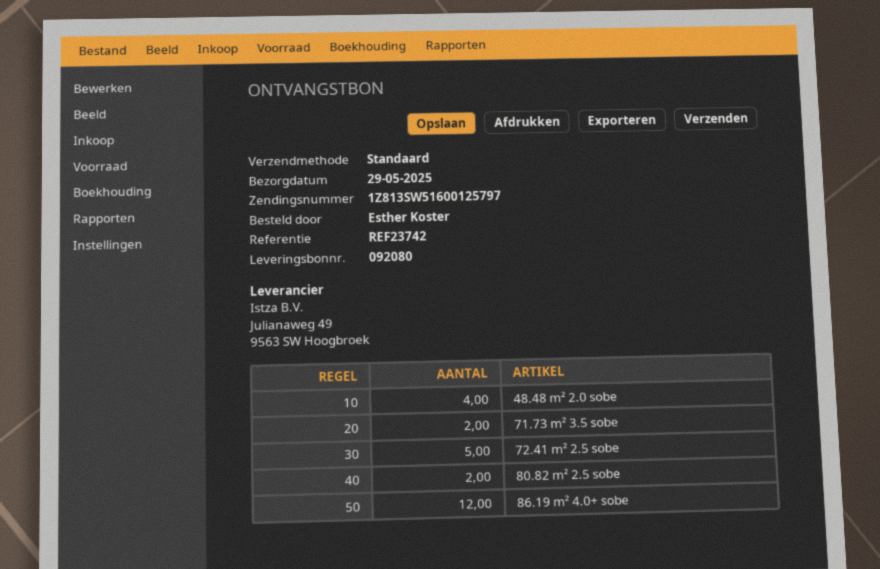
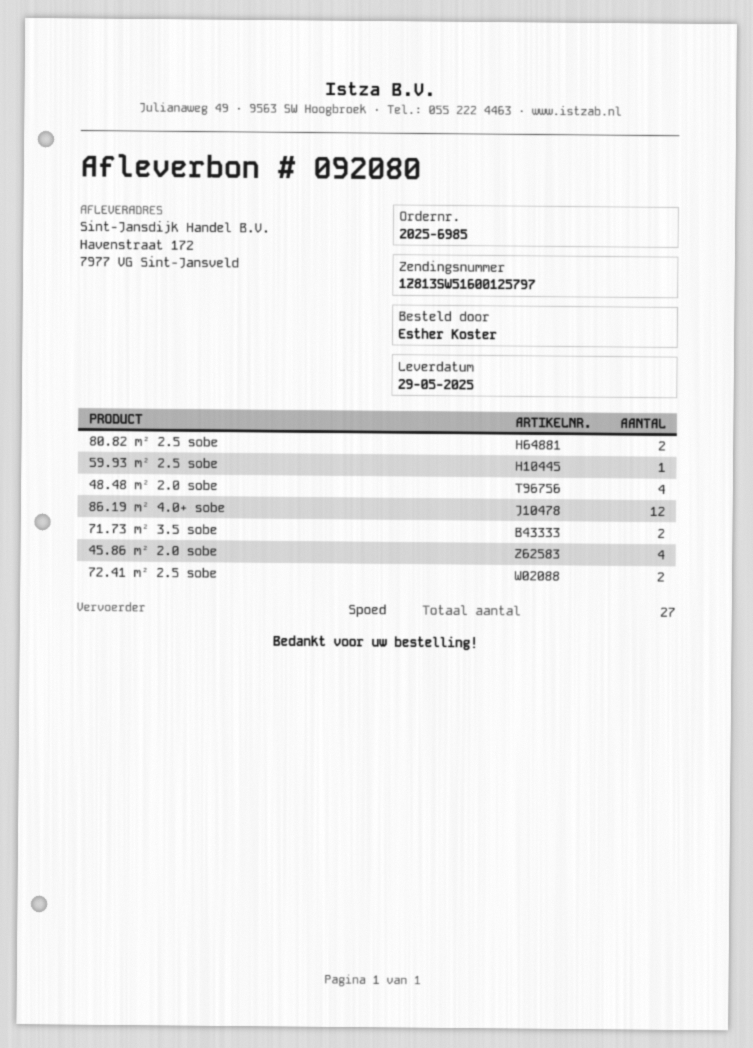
shipping method: standard -> express
72.41 m² 2.5 sobe: 5 -> 2
59.93 m² 2.5 sobe: none -> 1
45.86 m² 2.0 sobe: none -> 4

